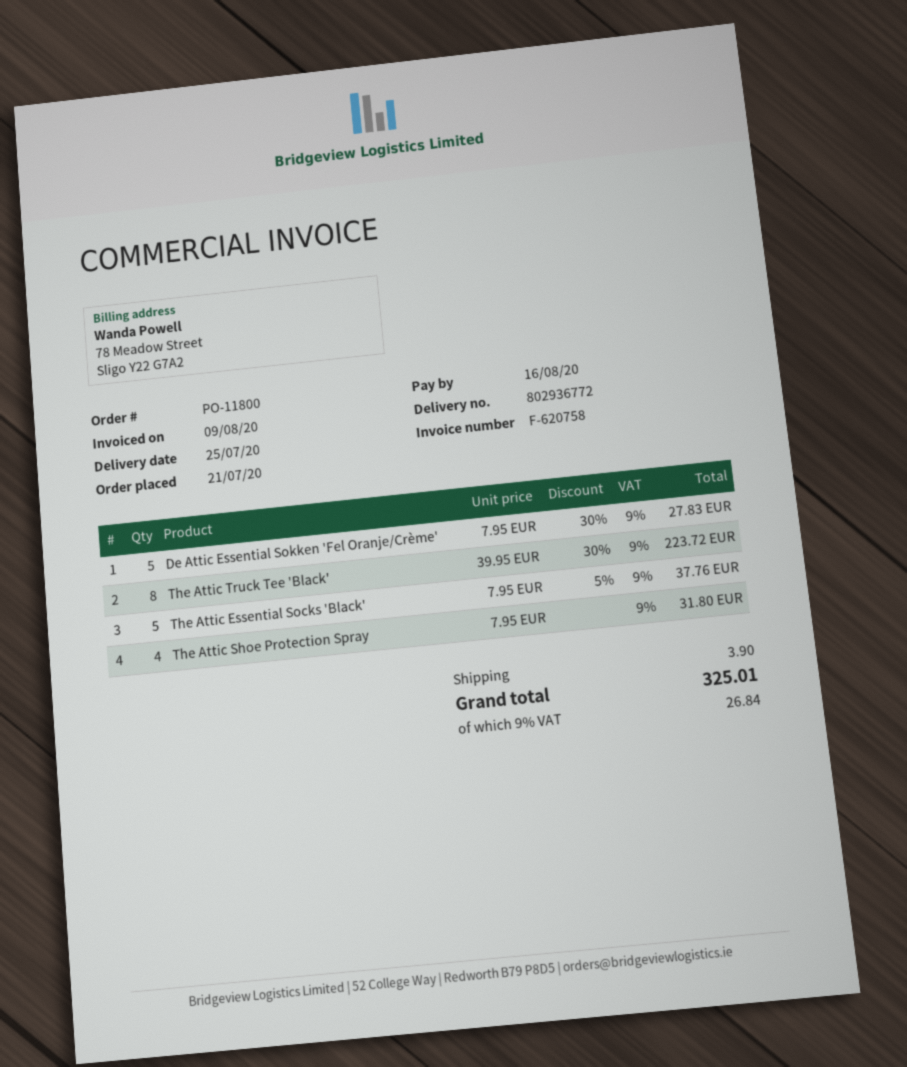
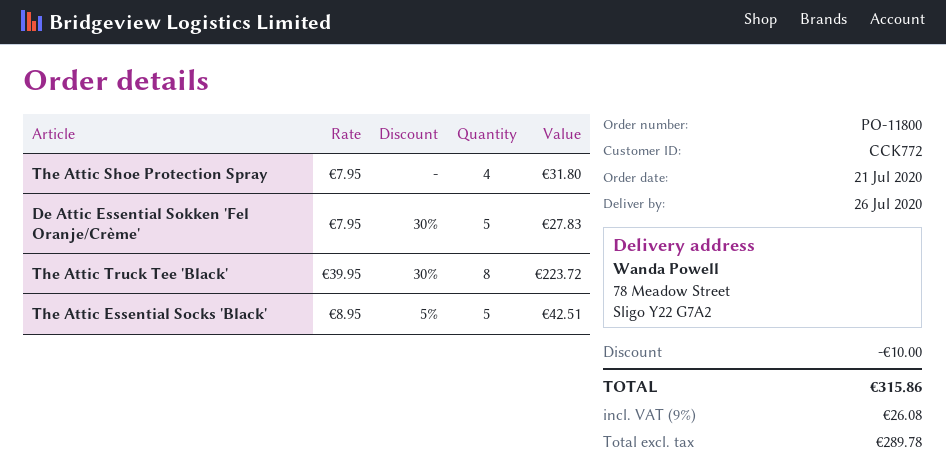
delivery date: 2020-07-25 -> 2020-07-26
The Attic Essential Socks 'Black': 5 x 7.95 - 5% = 37.76 -> 5 x 8.95 - 5% = 42.51
discount: none -> 10.00
shipping: 3.90 -> none
tax: 9% = 26.84 -> 9% = 26.08
total: 325.01 -> 315.86

